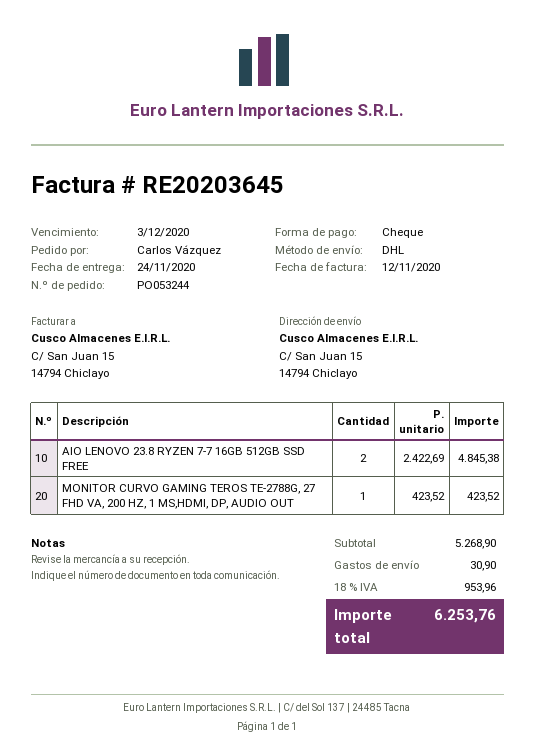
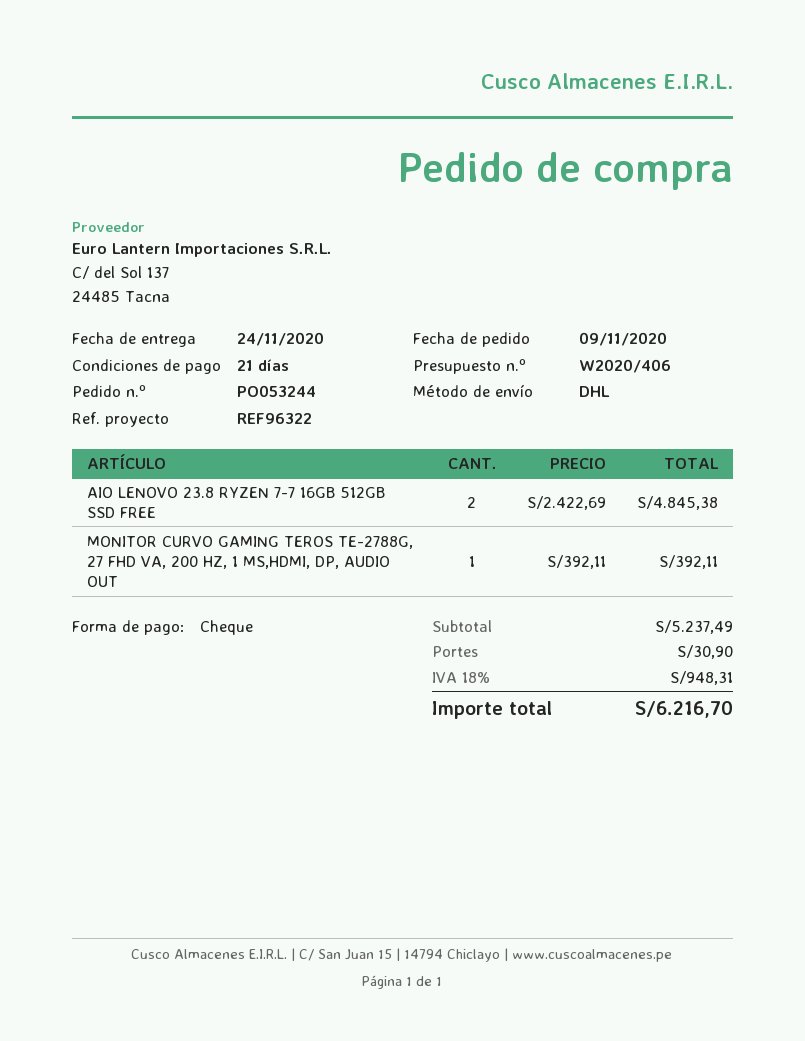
MONITOR CURVO GAMING TEROS TE-2788G, 27 FHD VA, 200 HZ, 1 MS,HDMI, DP, AUDIO OUT: 1 x 423.52 = 423.52 -> 1 x 392.11 = 392.11
subtotal: 5268.90 -> 5237.49
tax: 18% = 953.96 -> 18% = 948.31
total: 6253.76 -> 6216.70

